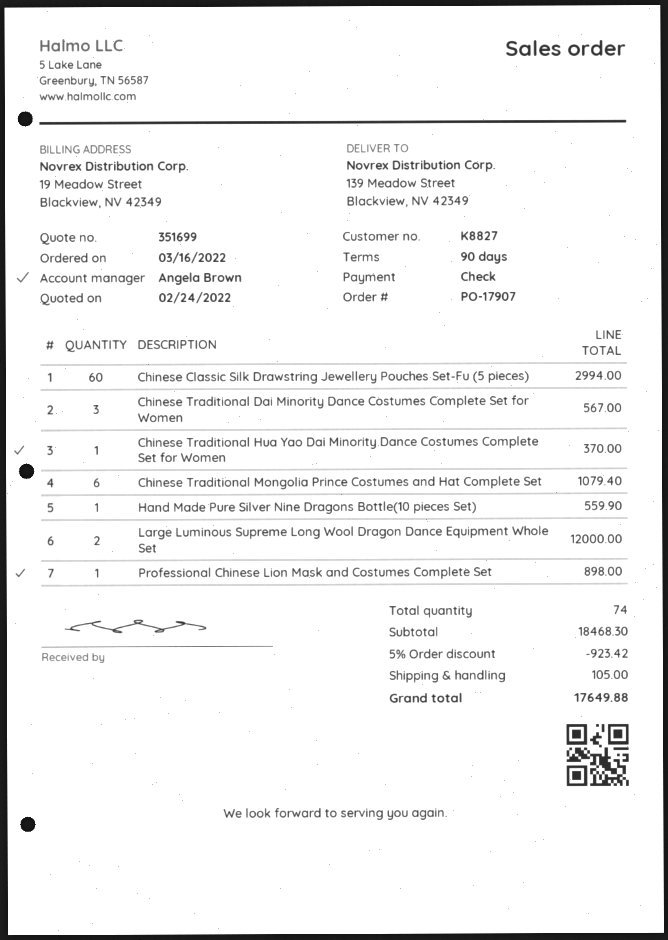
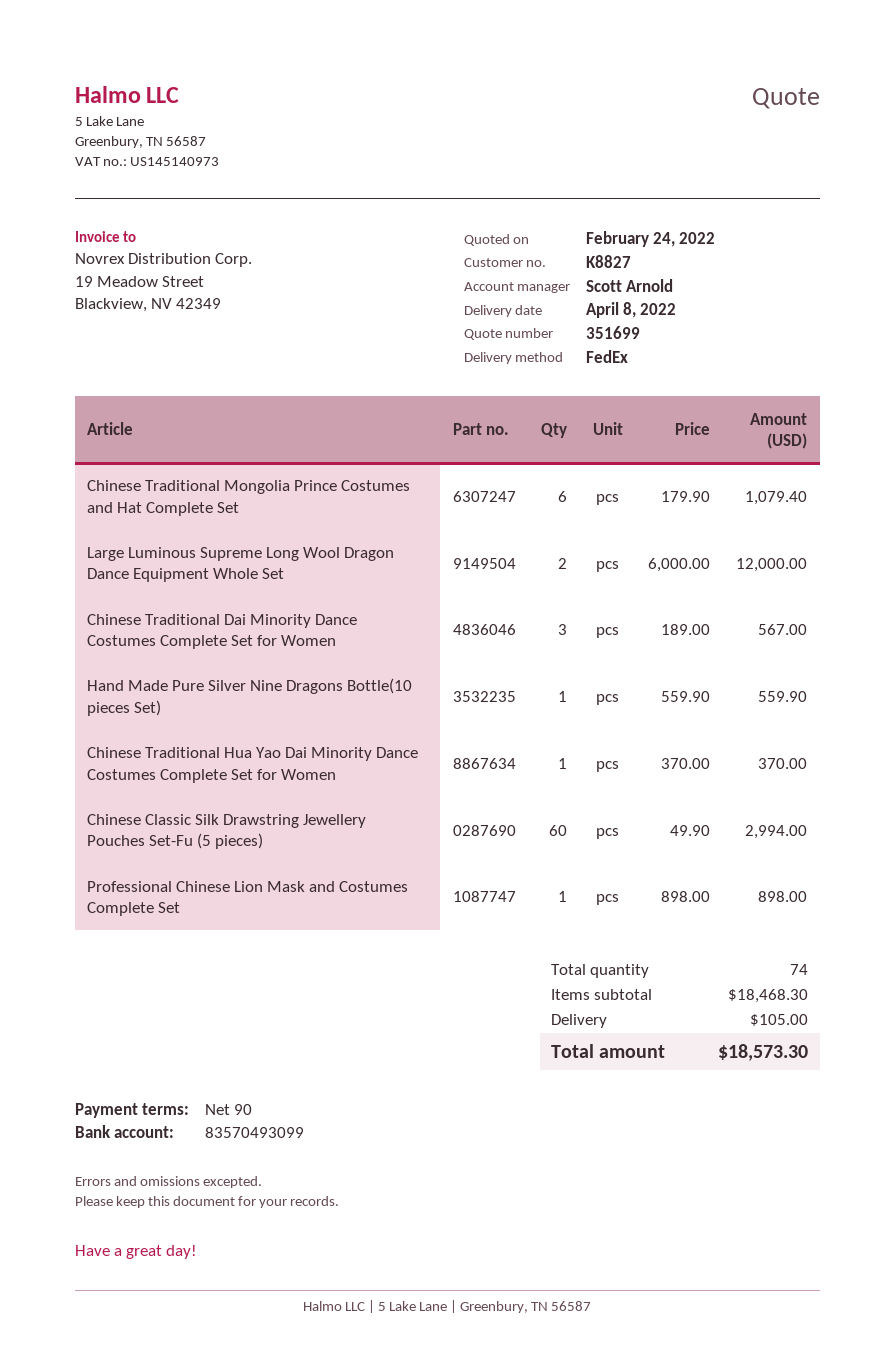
sales rep: Angela Brown -> Scott Arnold
discount: 5% = 923.42 -> none
total: 17649.88 -> 18573.30

